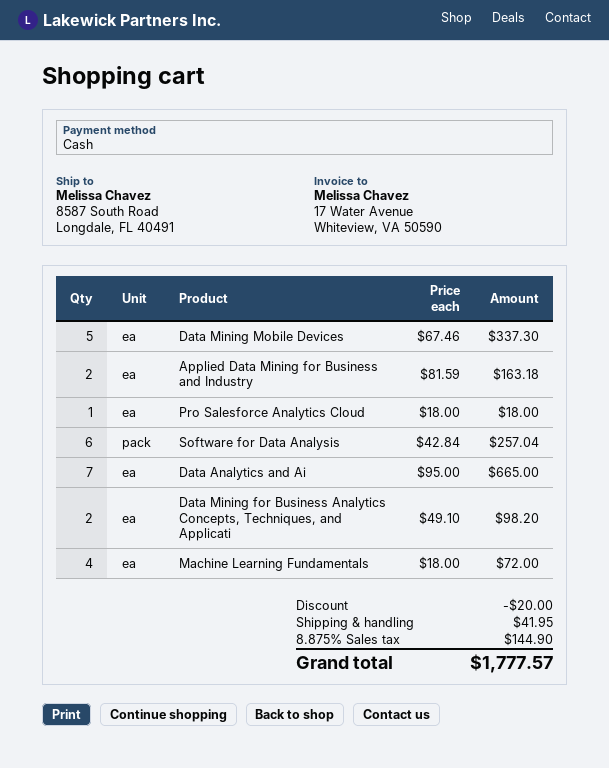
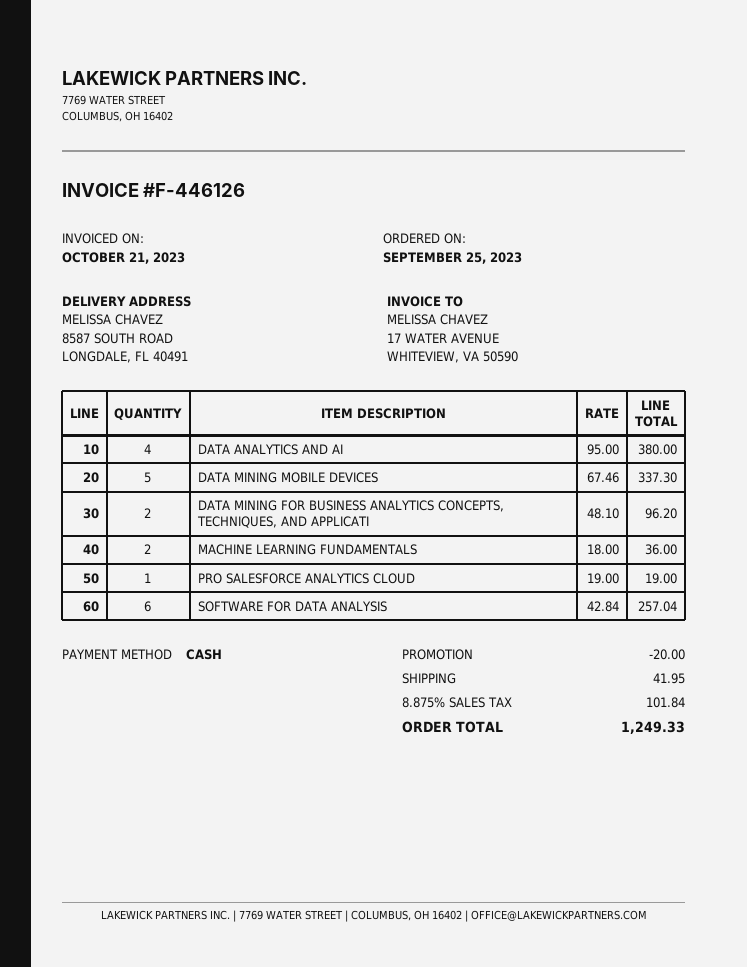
Applied Data Mining for Business and Industry: 2 x 81.59 = 163.18 -> none
Pro Salesforce Analytics Cloud: 1 x 18.00 = 18.00 -> 1 x 19.00 = 19.00
Data Analytics and Ai: 7 x 95.00 = 665.00 -> 4 x 95.00 = 380.00
Data Mining for Business Analytics Concepts, Techniques, and Applicati: 2 x 49.10 = 98.20 -> 2 x 48.10 = 96.20
Machine Learning Fundamentals: 4 x 18.00 = 72.00 -> 2 x 18.00 = 36.00
tax: 8.875% = 144.90 -> 8.875% = 101.84
total: 1777.57 -> 1249.33

